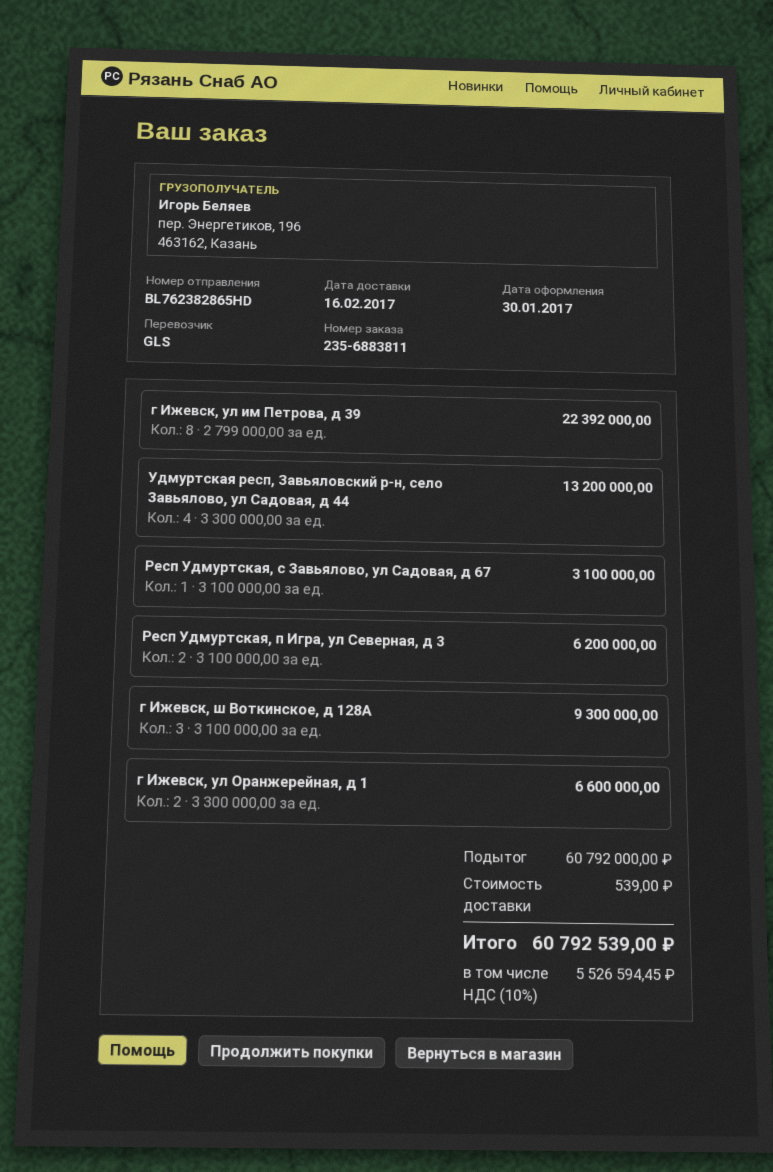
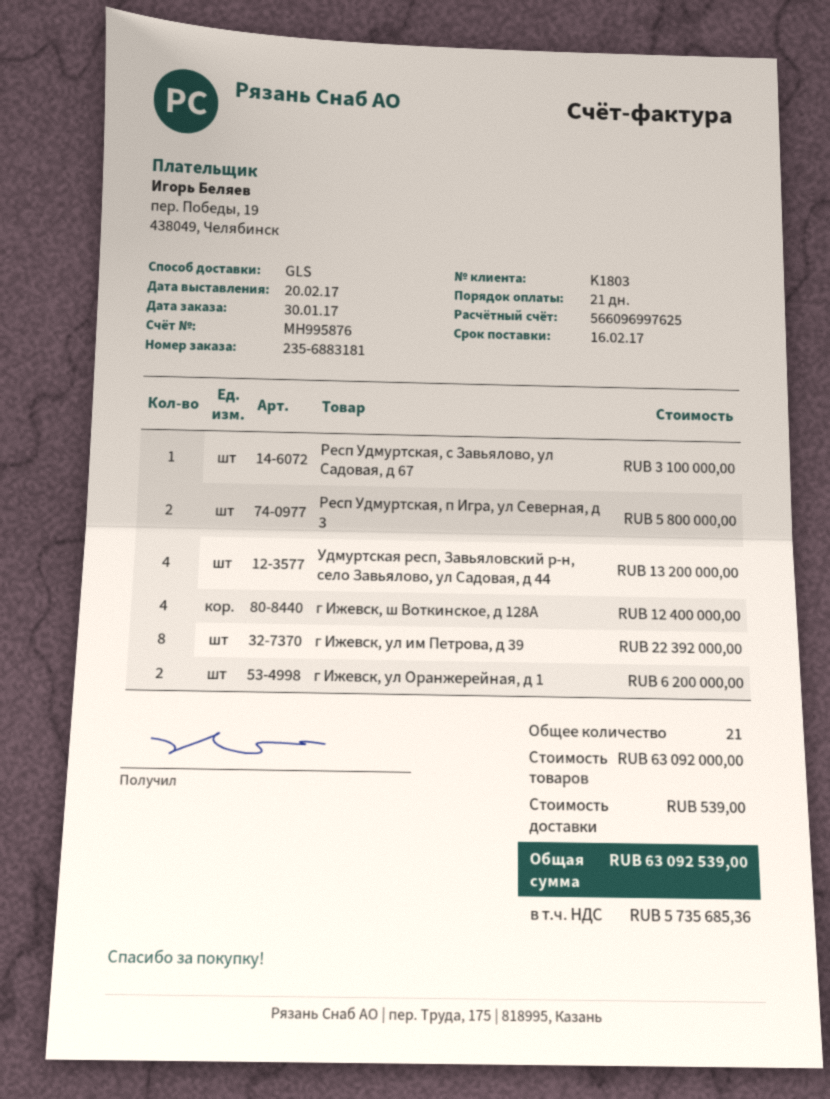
order number: 235-6883811 -> 235-6883181
Респ Удмуртская, п Игра, ул Северная, д 3: 2 for 6200000.00 -> 2 for 5800000.00
г Ижевск, ш Воткинское, д 128А: 3 for 9300000.00 -> 4 for 12400000.00
г Ижевск, ул Оранжерейная, д 1: 2 for 6600000.00 -> 2 for 6200000.00
subtotal: 60792000.00 -> 63092000.00
tax: 5526594.45 -> 5735685.36
total: 60792539.00 -> 63092539.00

